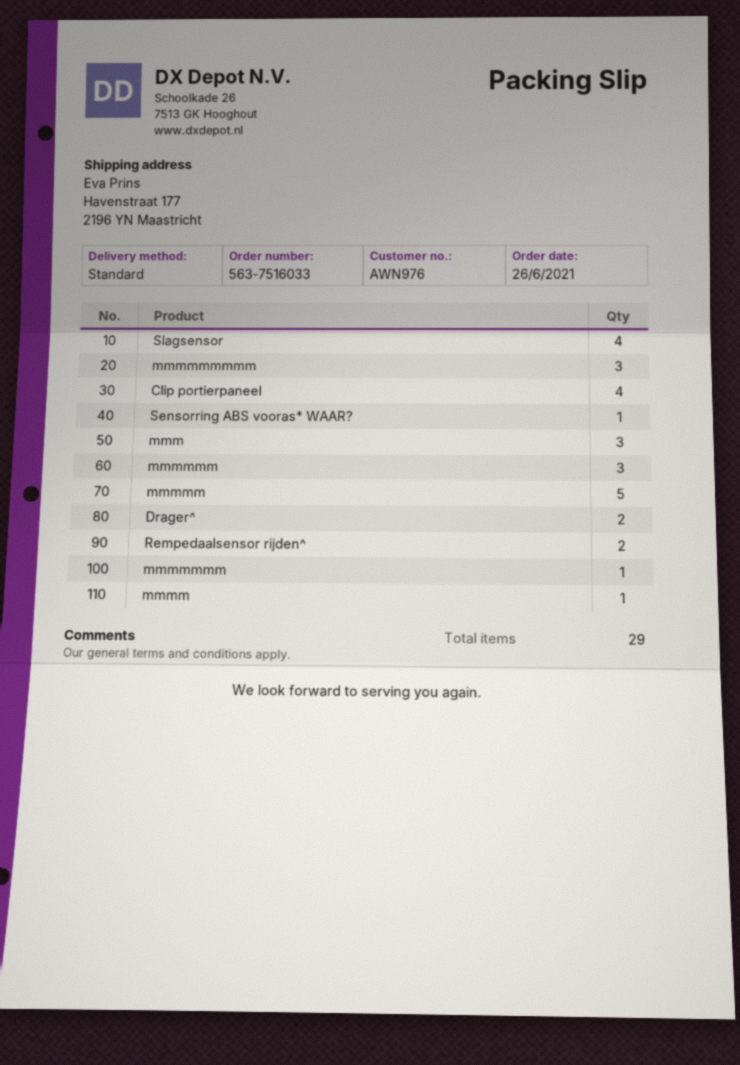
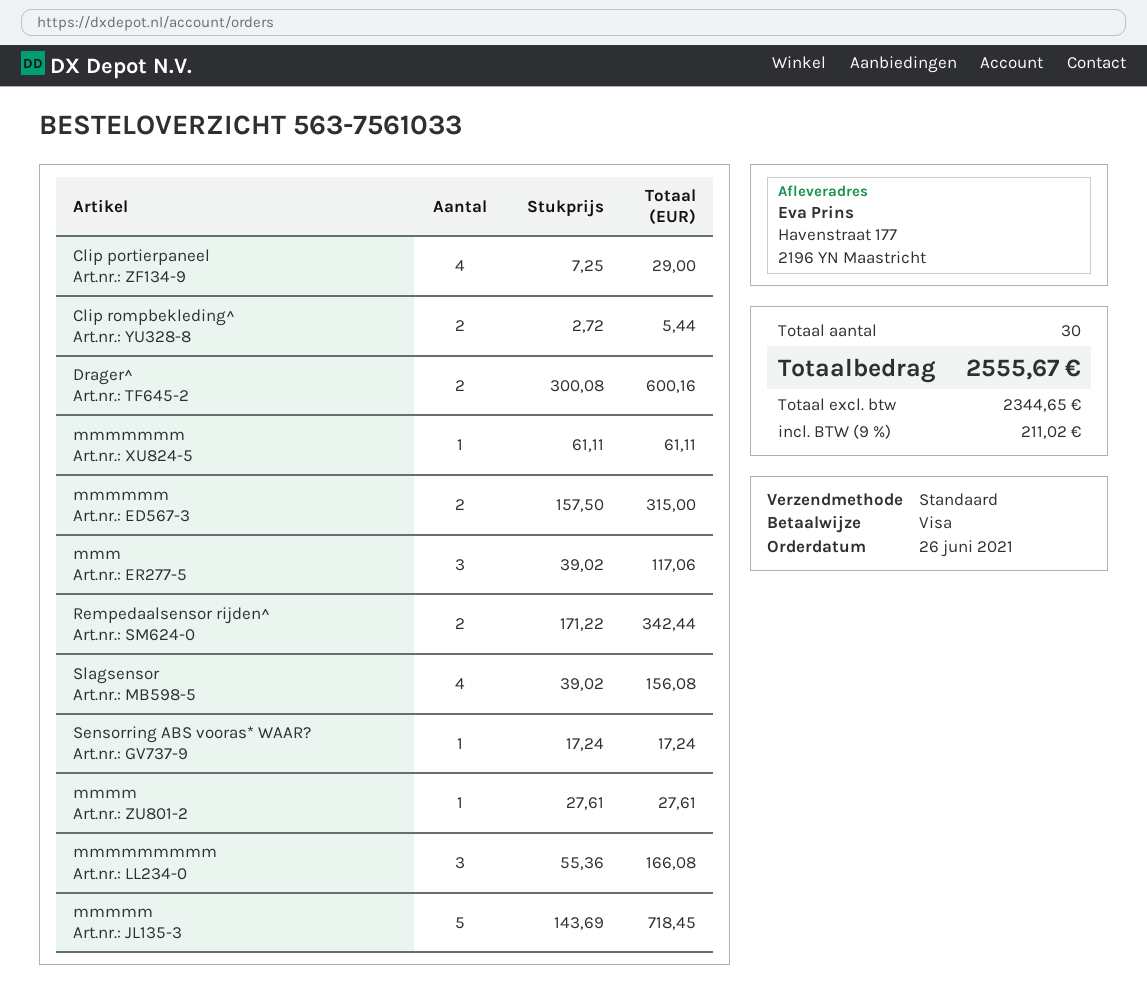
order number: 563-7516033 -> 563-7561033
mmmmmm: 3 -> 2
Clip rompbekleding^: none -> 2
total quantity: 29 -> 30

